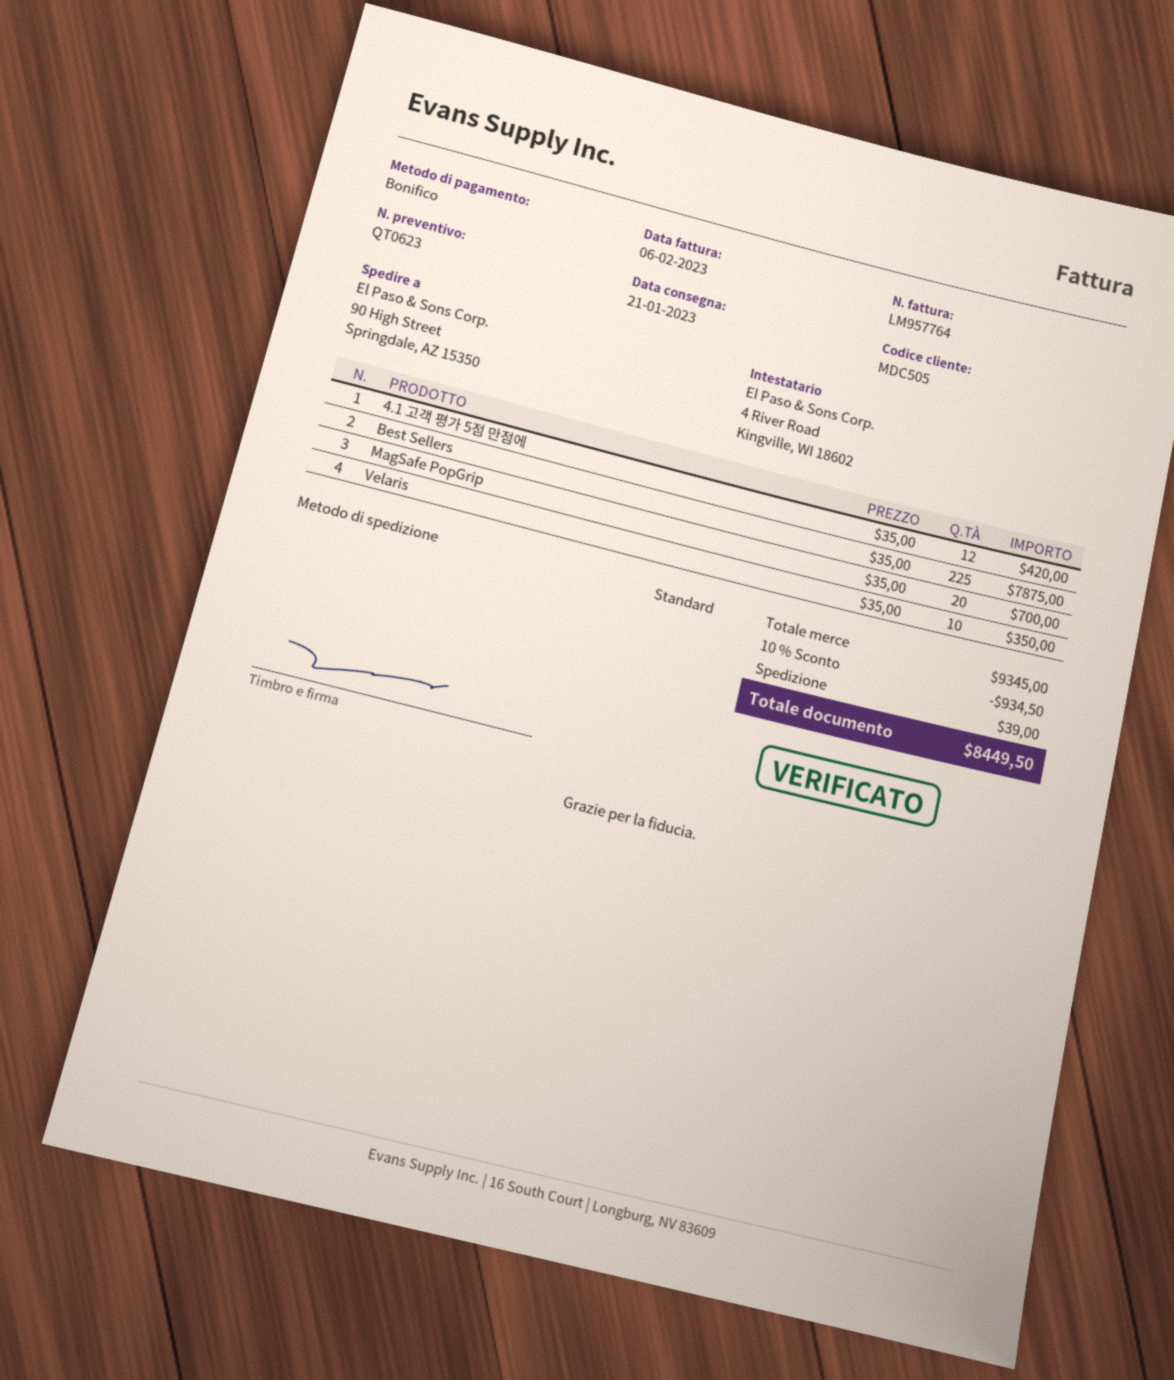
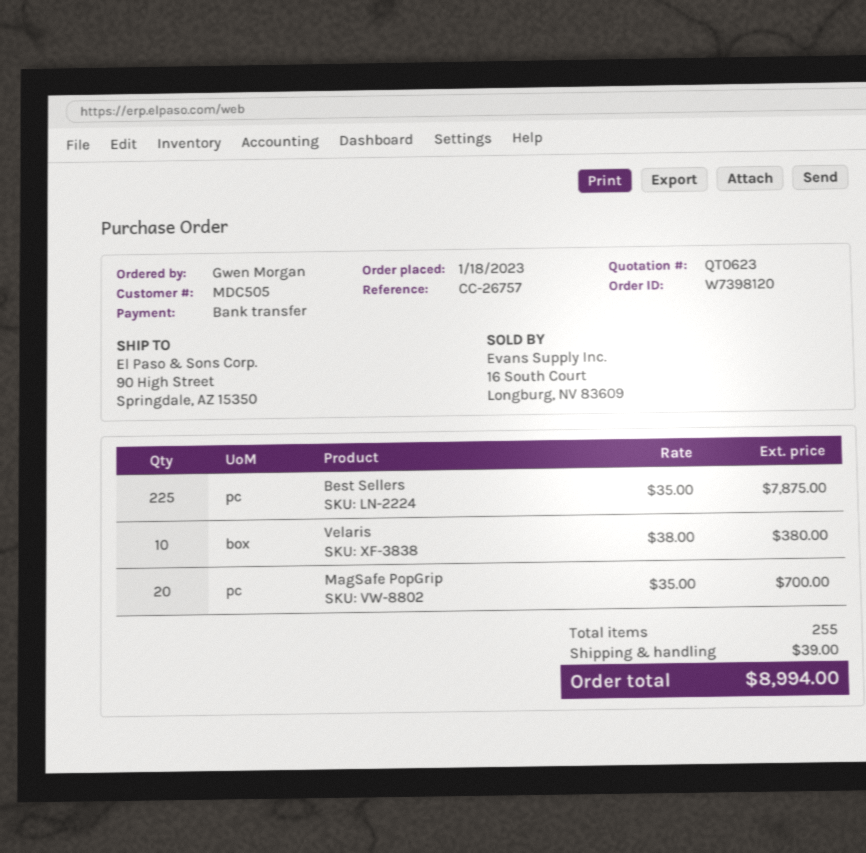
4.1 고객 평가 5점 만점에: 12 x 35.00 = 420.00 -> none
Velaris: 10 x 35.00 = 350.00 -> 10 x 38.00 = 380.00
discount: 10% = 934.50 -> none
total: 8449.50 -> 8994.00

